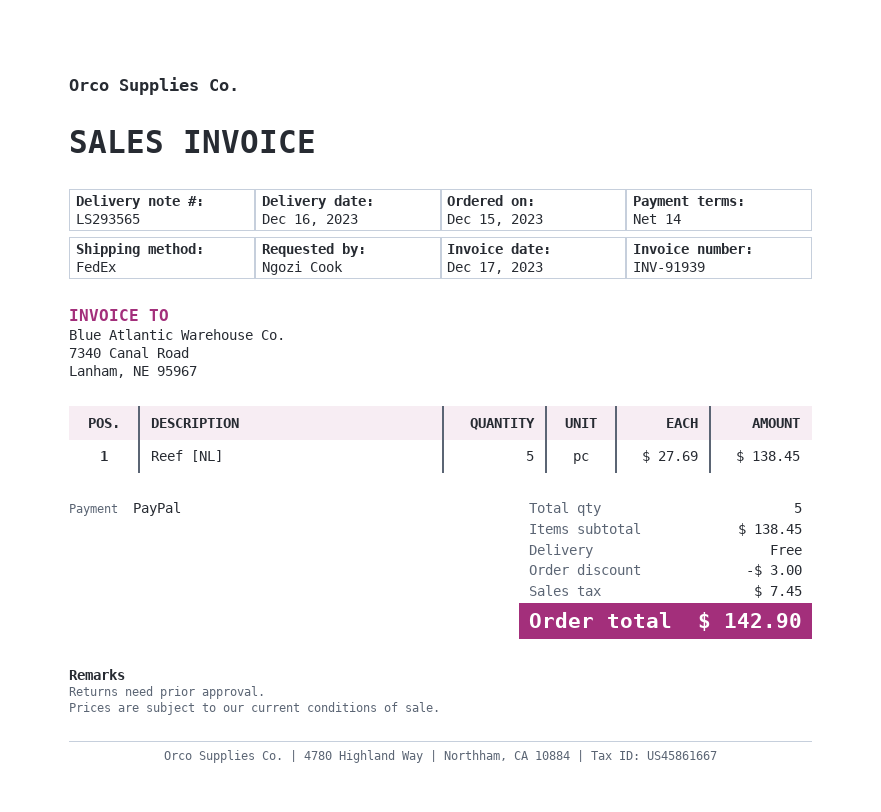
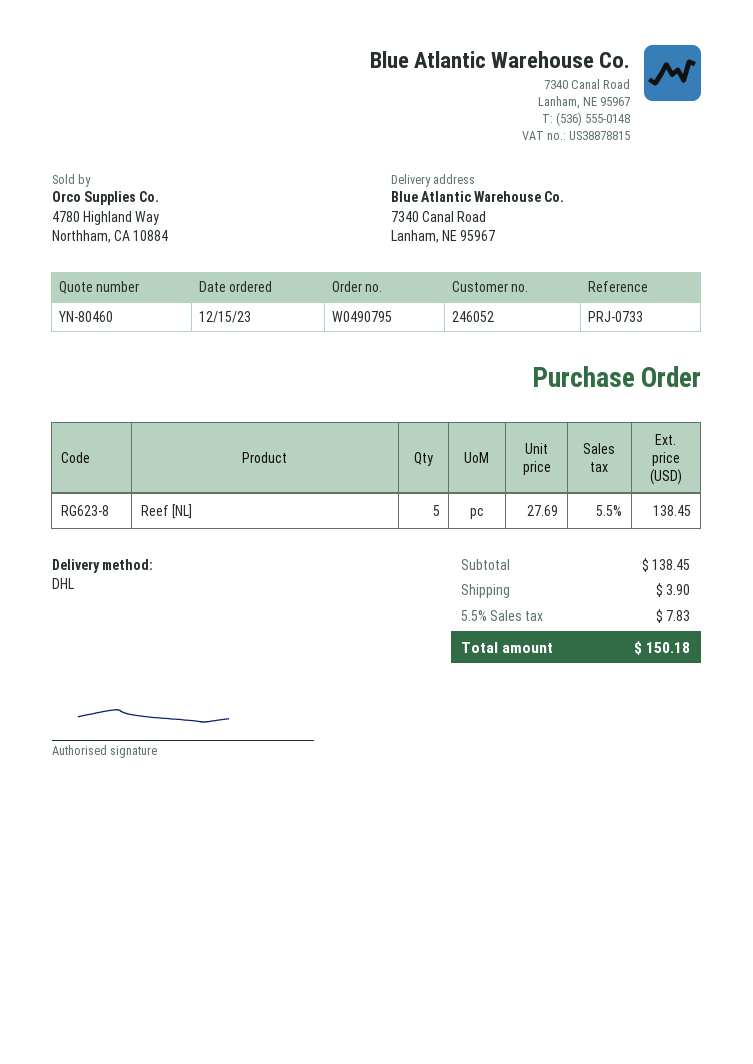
shipping method: FedEx -> DHL
discount: 3.00 -> none
shipping: 0.00 -> 3.90
tax: 7.45 -> 7.83
total: 142.90 -> 150.18

